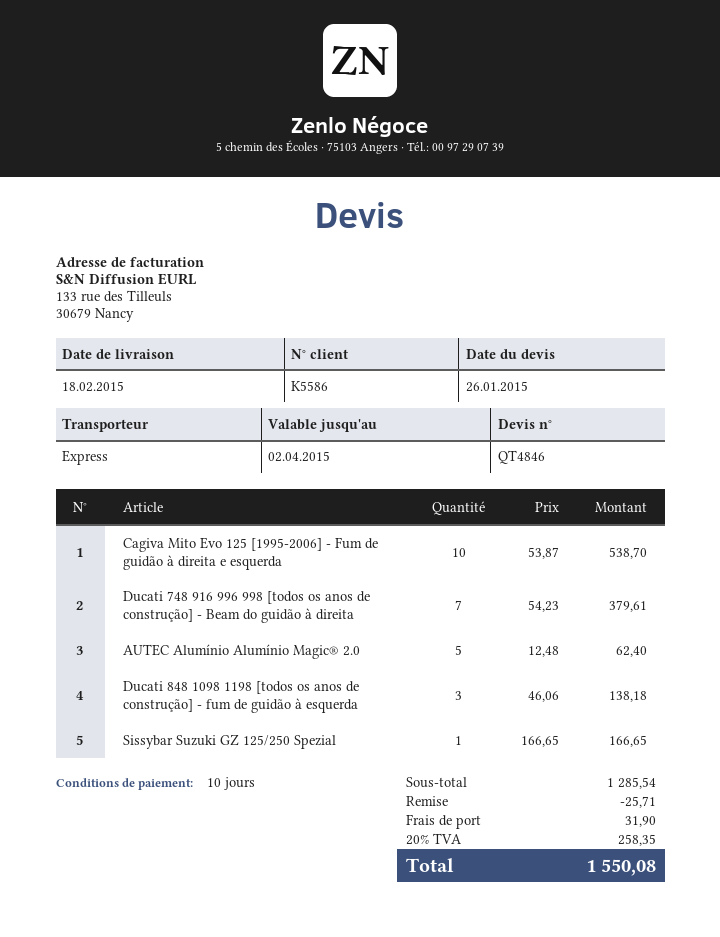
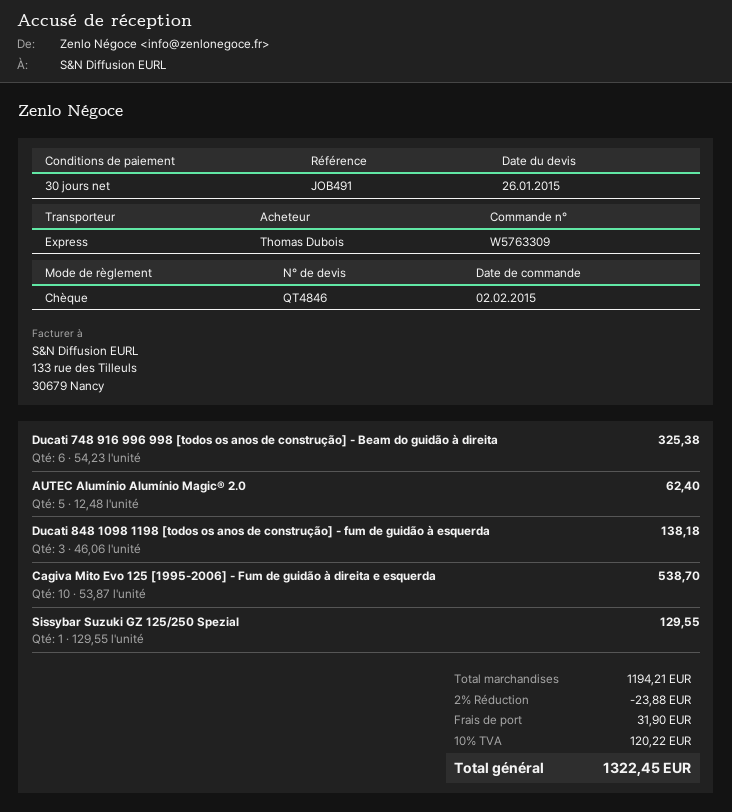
payment terms: 10 days -> 30 days
Ducati 748 916 996 998 [todos os anos de construção] - Beam do guidão à direita: 7 x 54.23 = 379.61 -> 6 x 54.23 = 325.38
Sissybar Suzuki GZ 125/250 Spezial: 1 x 166.65 = 166.65 -> 1 x 129.55 = 129.55
subtotal: 1285.54 -> 1194.21
discount: 25.71 -> 23.88
tax: 20% = 258.35 -> 10% = 120.22
total: 1550.08 -> 1322.45

